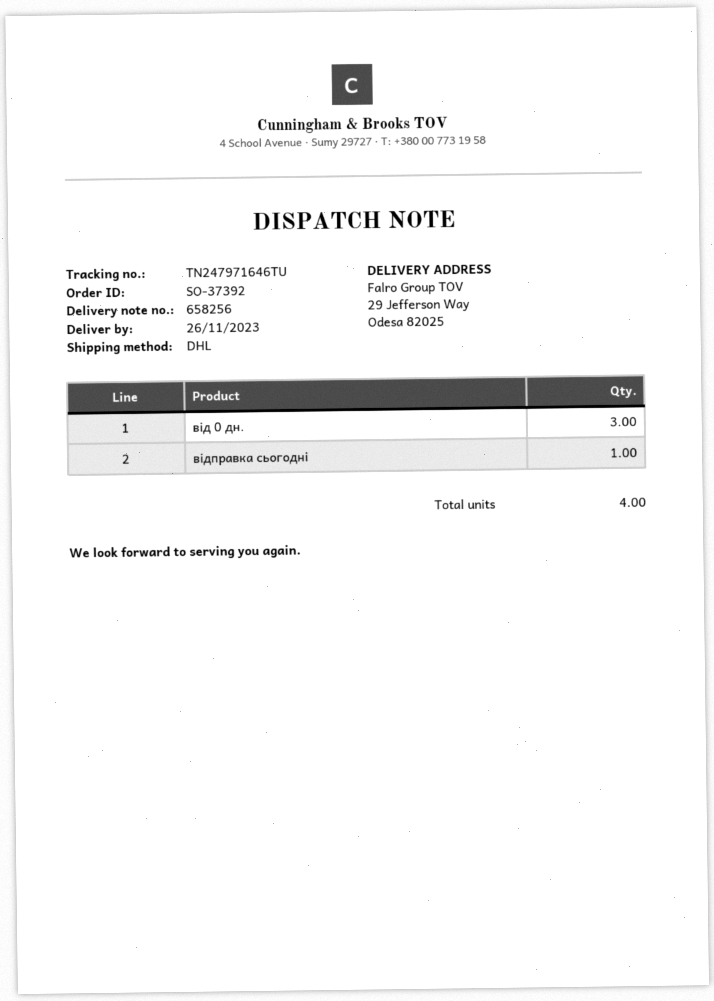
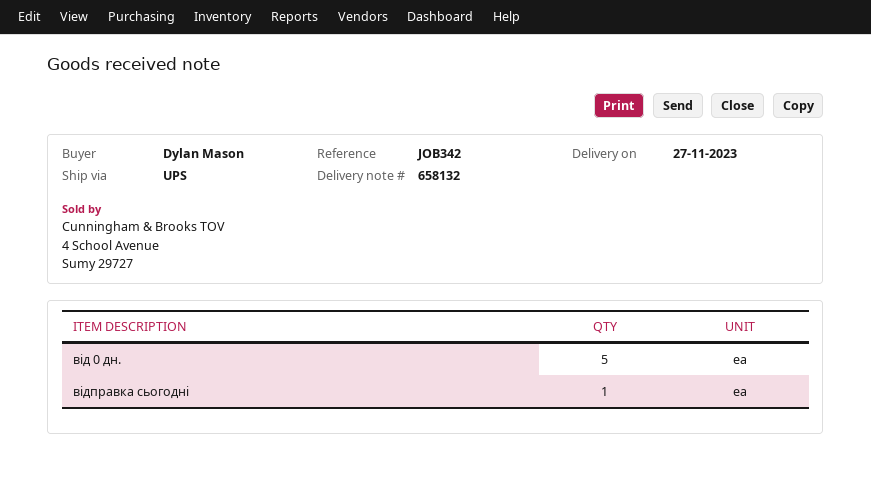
delivery note number: 658256 -> 658132
delivery date: 2023-11-26 -> 2023-11-27
shipping method: DHL -> UPS
від 0 дн.: 3 -> 5

